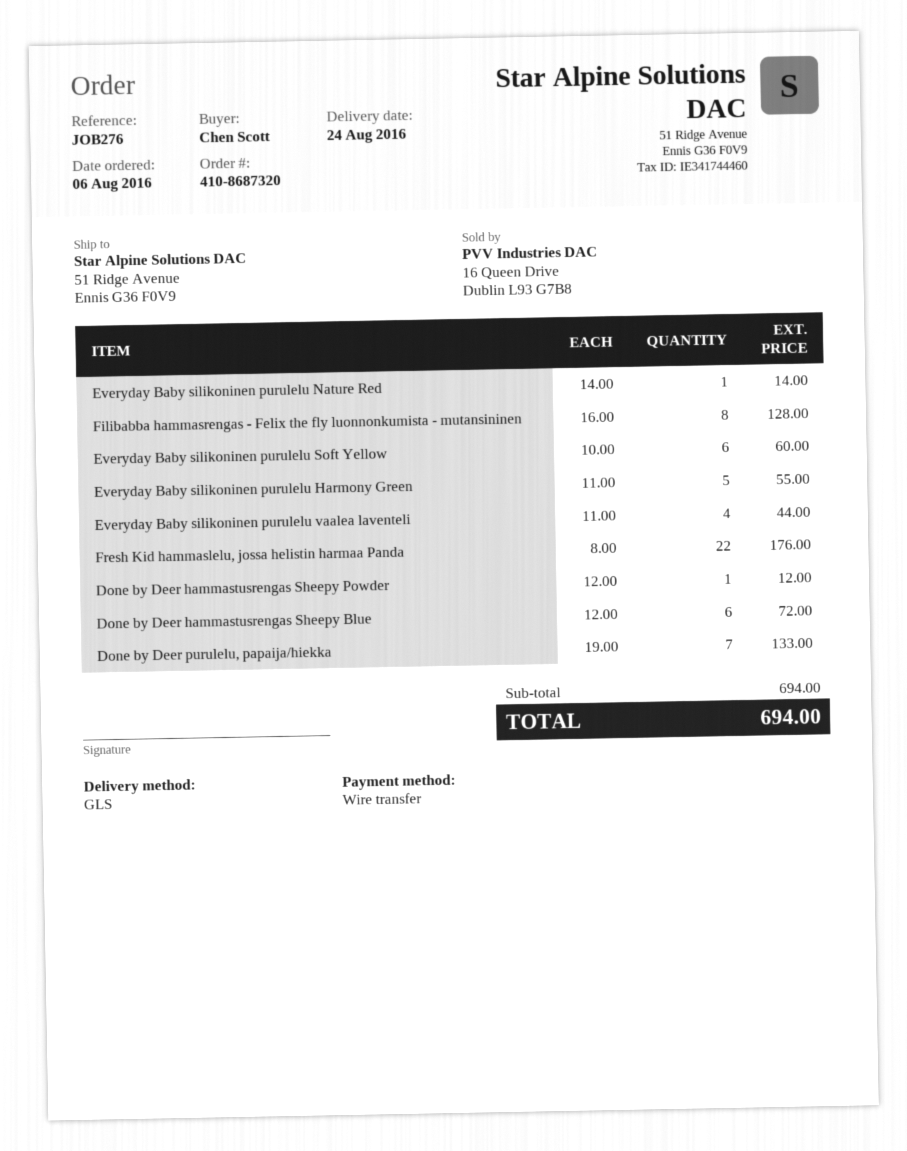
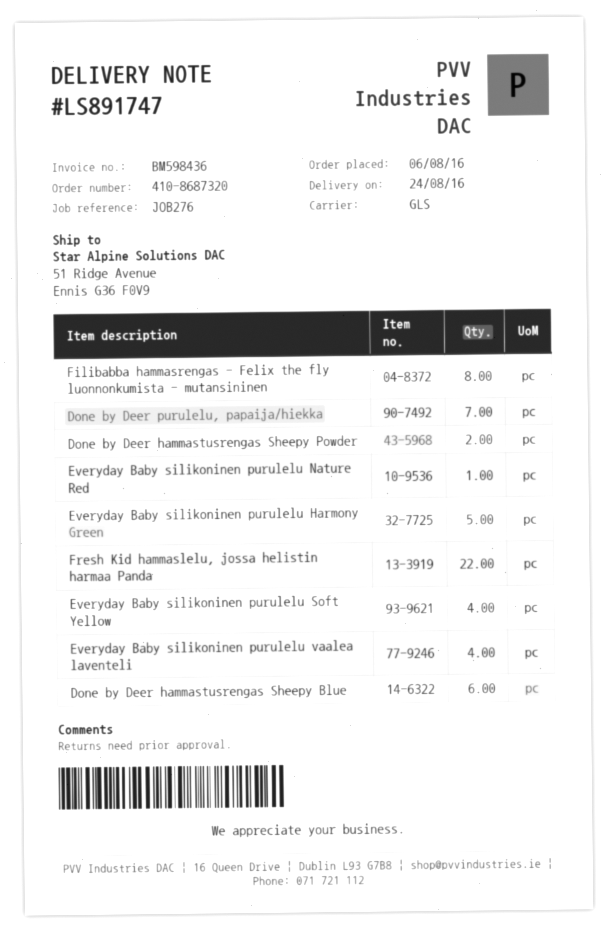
Everyday Baby silikoninen purulelu Soft Yellow: 6 -> 4
Done by Deer hammastusrengas Sheepy Powder: 1 -> 2

